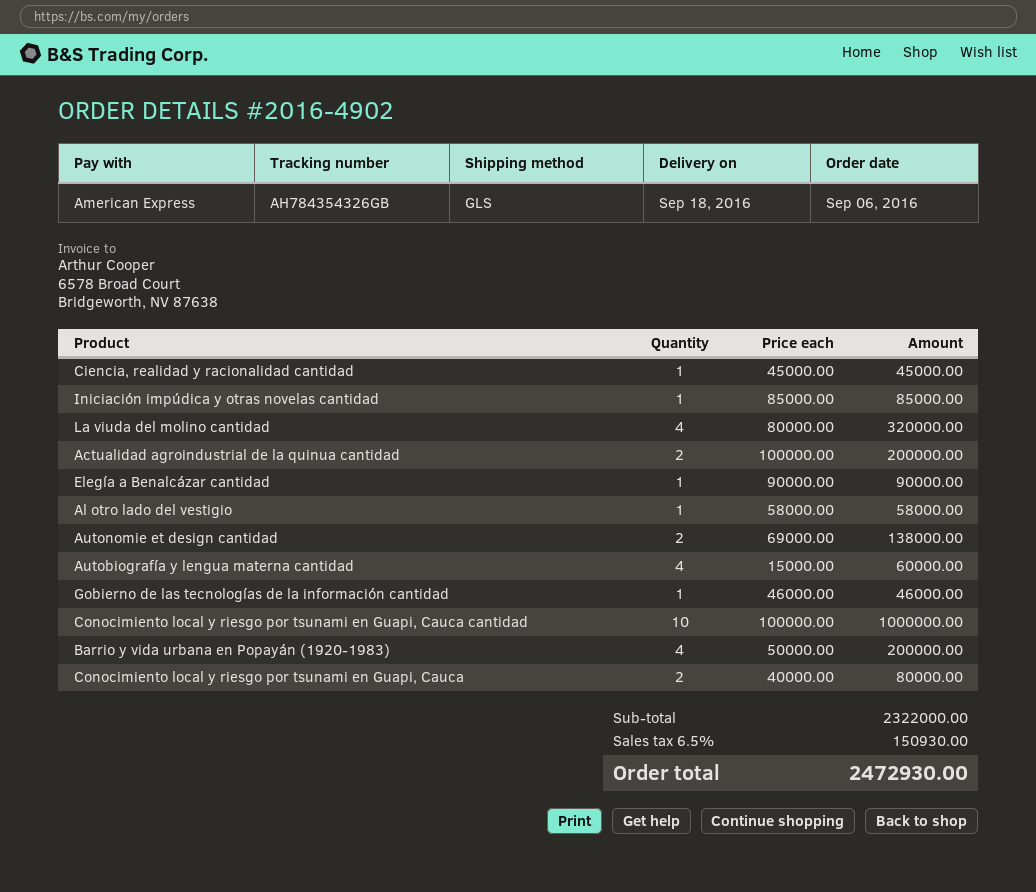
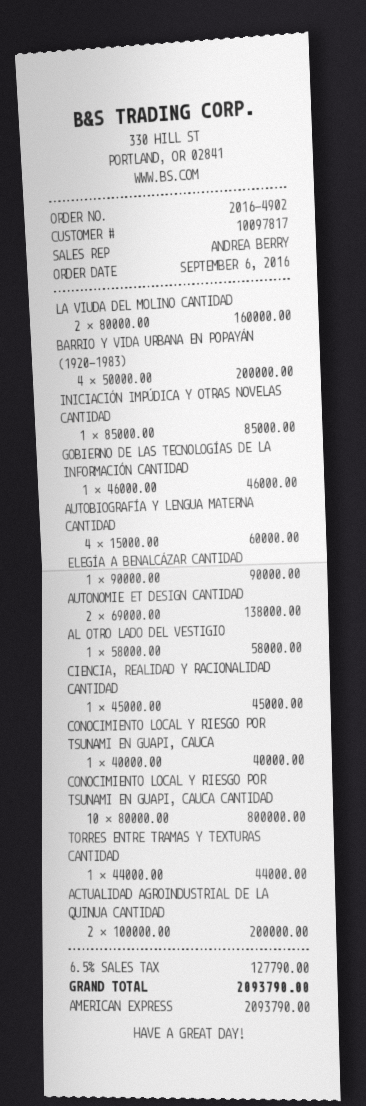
La viuda del molino cantidad: 4 x 80000.00 = 320000.00 -> 2 x 80000.00 = 160000.00
Conocimiento local y riesgo por tsunami en Guapi, Cauca cantidad: 10 x 100000.00 = 1000000.00 -> 10 x 80000.00 = 800000.00
Conocimiento local y riesgo por tsunami en Guapi, Cauca: 2 x 40000.00 = 80000.00 -> 1 x 40000.00 = 40000.00
TORRES ENTRE TRAMAS Y TEXTURAS CANTIDAD: none -> 1 x 44000.00 = 44000.00
tax: 6.5% = 150930.00 -> 6.5% = 127790.00
total: 2472930.00 -> 2093790.00

